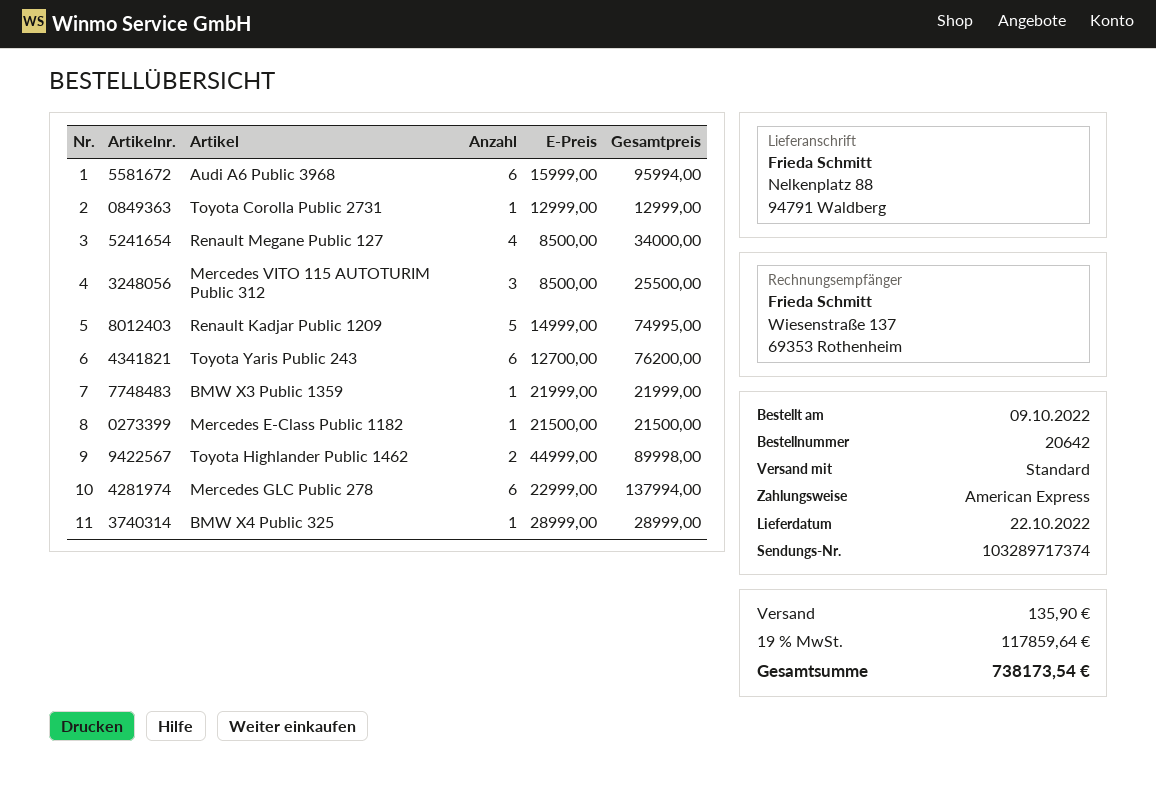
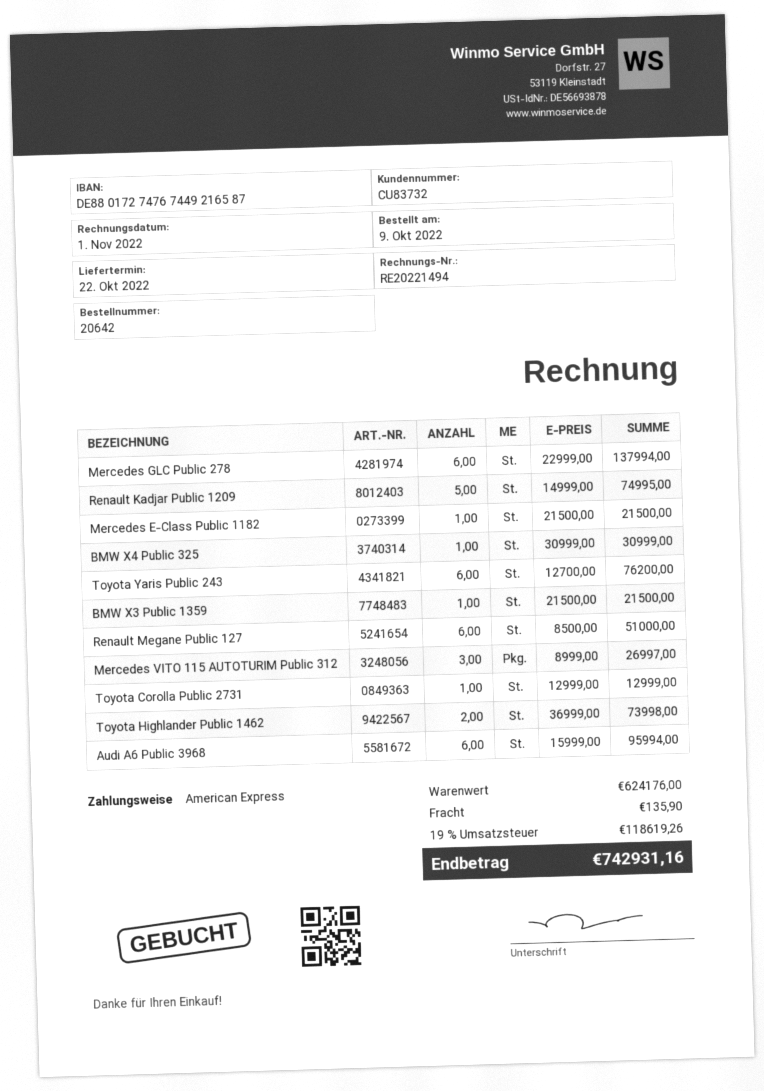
Renault Megane Public 127: 4 x 8500.00 = 34000.00 -> 6 x 8500.00 = 51000.00
Mercedes VITO 115 AUTOTURIM Public 312: 3 x 8500.00 = 25500.00 -> 3 x 8999.00 = 26997.00
BMW X3 Public 1359: 1 x 21999.00 = 21999.00 -> 1 x 21500.00 = 21500.00
Toyota Highlander Public 1462: 2 x 44999.00 = 89998.00 -> 2 x 36999.00 = 73998.00
BMW X4 Public 325: 1 x 28999.00 = 28999.00 -> 1 x 30999.00 = 30999.00
tax: 19% = 117859.64 -> 19% = 118619.26
total: 738173.54 -> 742931.16

